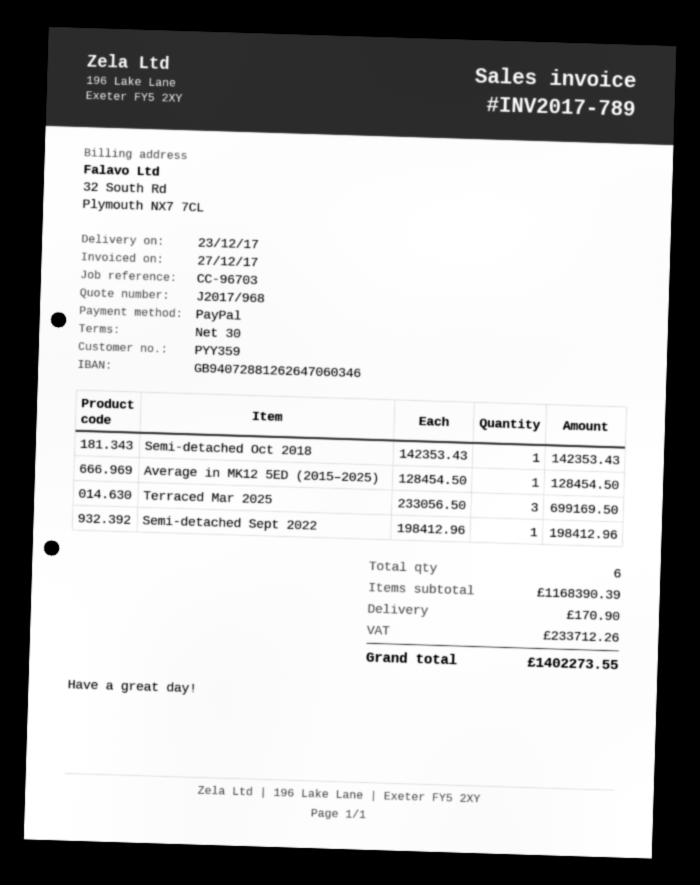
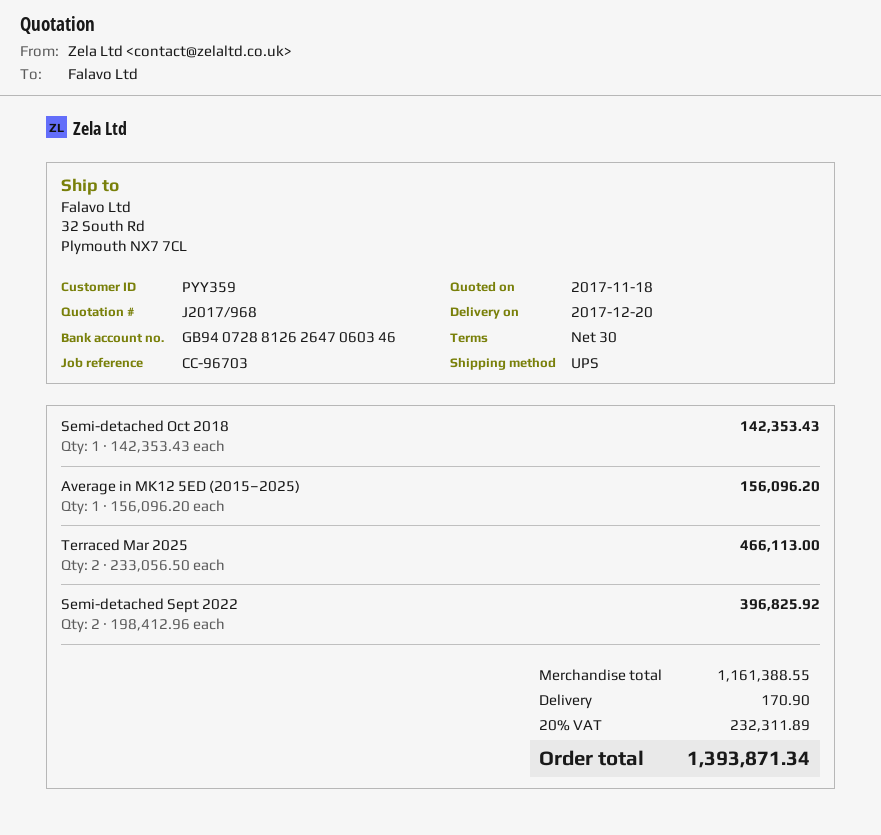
delivery date: 2017-12-23 -> 2017-12-20
Average in MK12 5ED (2015–2025): 1 x 128454.50 = 128454.50 -> 1 x 156096.20 = 156096.20
Terraced Mar 2025: 3 x 233056.50 = 699169.50 -> 2 x 233056.50 = 466113.00
Semi-detached Sept 2022: 1 x 198412.96 = 198412.96 -> 2 x 198412.96 = 396825.92
subtotal: 1168390.39 -> 1161388.55
tax: 233712.26 -> 232311.89
total: 1402273.55 -> 1393871.34

